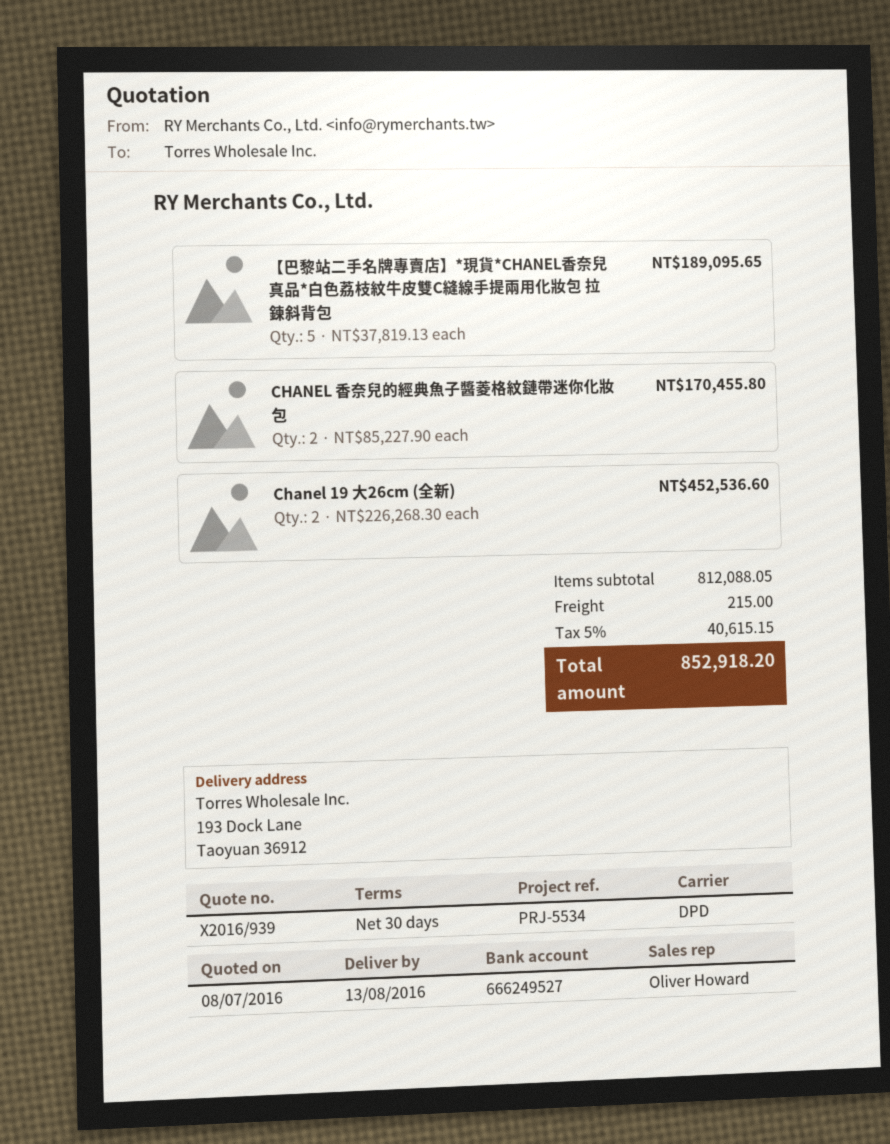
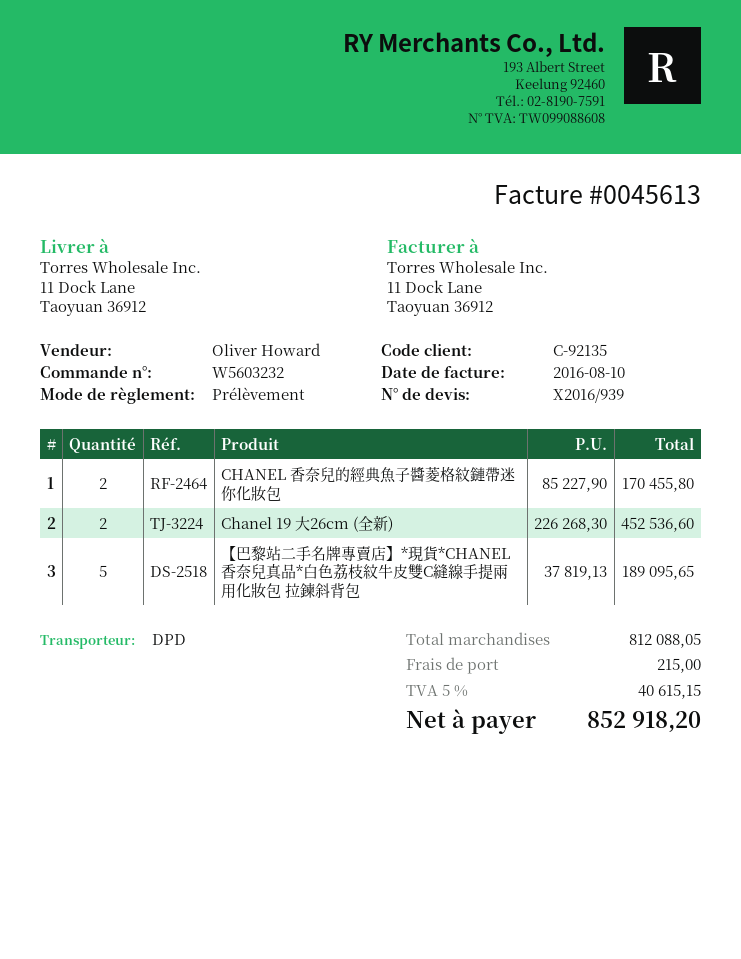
ship to: 193 Dock Lane, Taoyuan 36912 -> 11 Dock Lane, Taoyuan 36912

